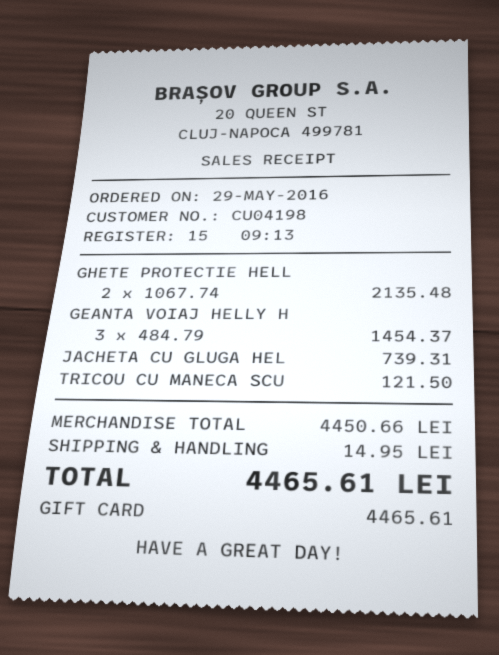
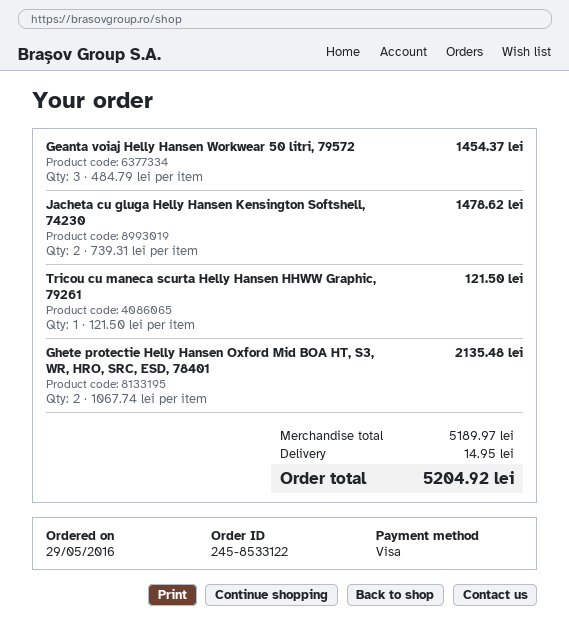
payment method: gift card -> Visa
JACHETA CU GLUGA HEL: 1 x 739.31 = 739.31 -> 2 x 739.31 = 1478.62
subtotal: 4450.66 -> 5189.97
total: 4465.61 -> 5204.92

